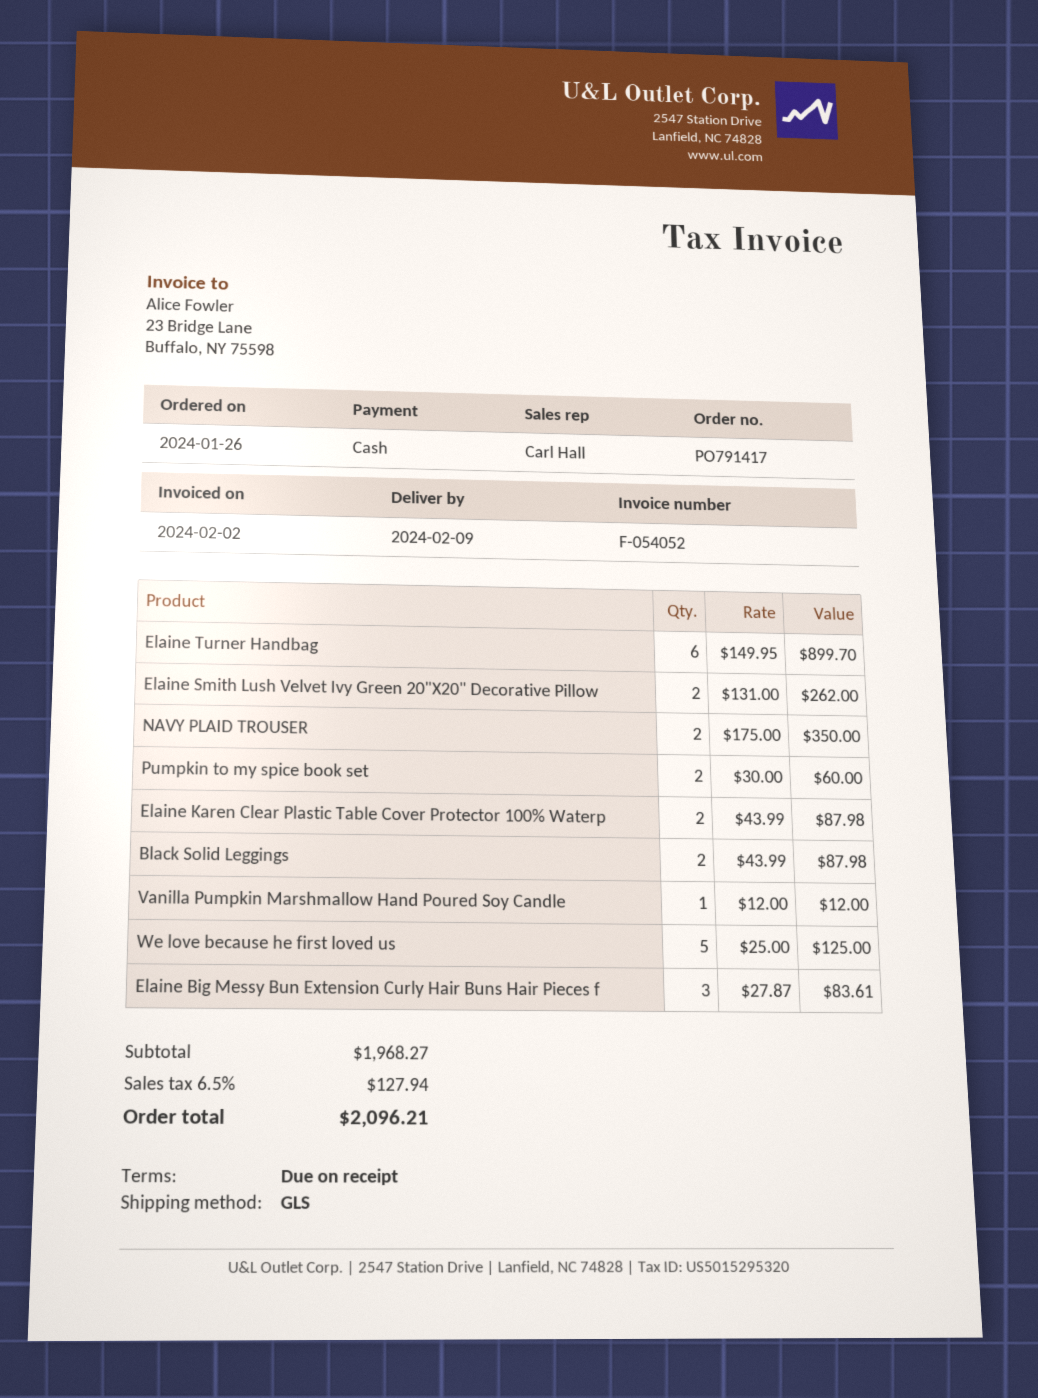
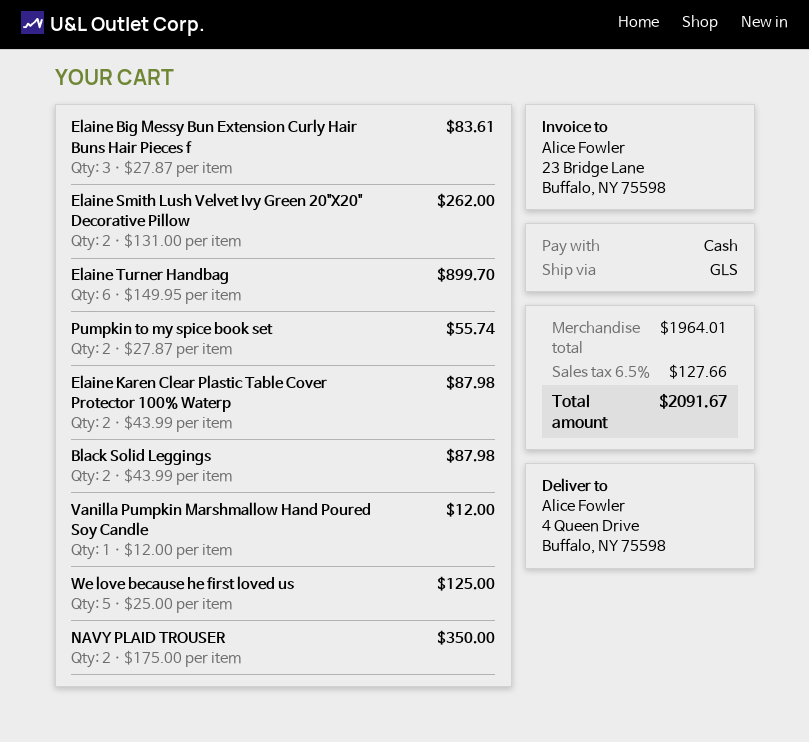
Pumpkin to my spice book set: 2 x 30.00 = 60.00 -> 2 x 27.87 = 55.74
subtotal: 1968.27 -> 1964.01
tax: 6.5% = 127.94 -> 6.5% = 127.66
total: 2096.21 -> 2091.67

